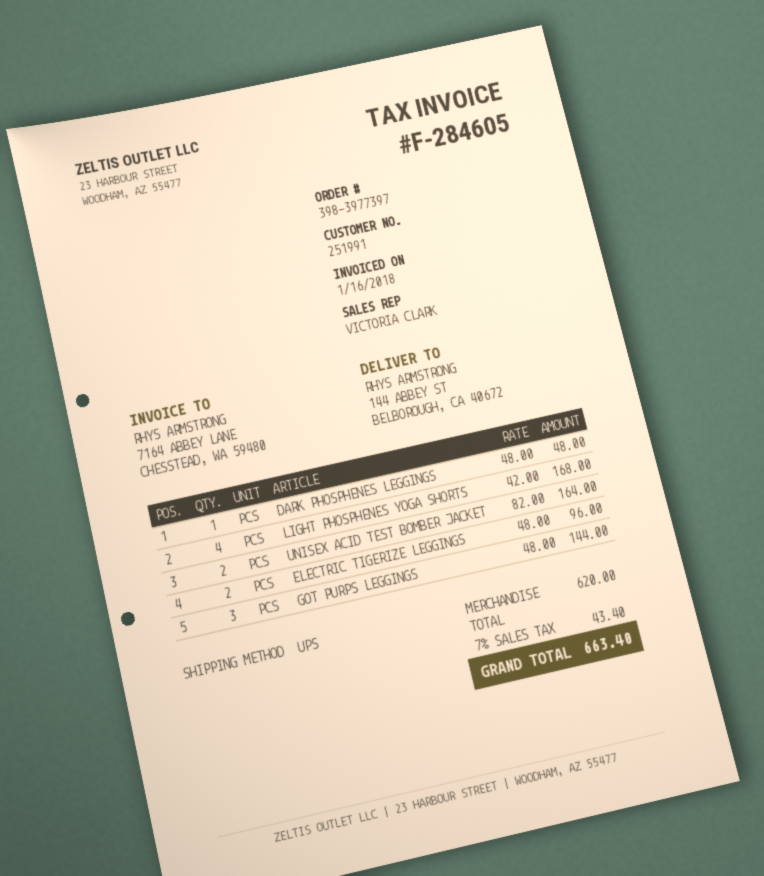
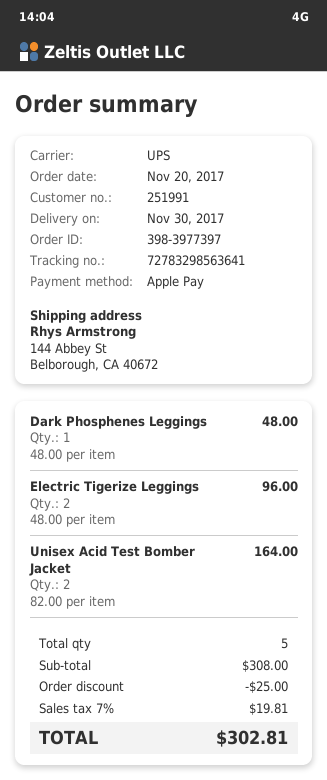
LIGHT PHOSPHENES YOGA SHORTS: 4 x 42.00 = 168.00 -> none
GOT PURPS LEGGINGS: 3 x 48.00 = 144.00 -> none
subtotal: 620.00 -> 308.00
discount: none -> 25.00
tax: 7% = 43.40 -> 7% = 19.81
total: 663.40 -> 302.81

